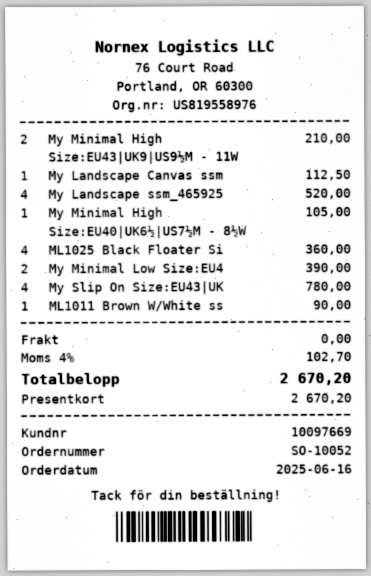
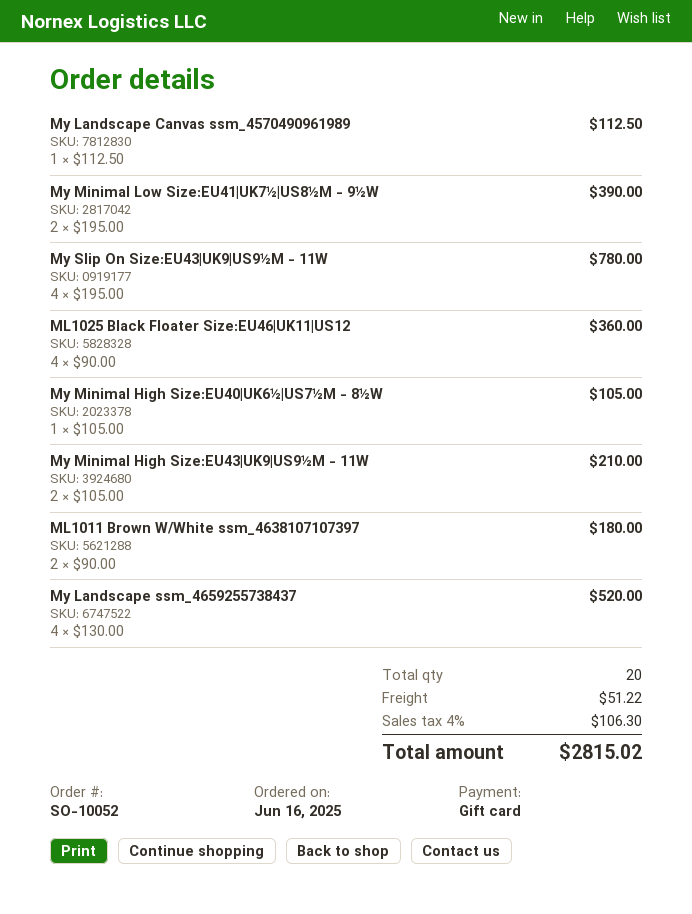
ML1011 Brown W/White ss: 1 for 90.00 -> 2 for 180.00
shipping: 0.00 -> 51.22
tax: 4% = 102.70 -> 4% = 106.30
total: 2670.20 -> 2815.02

